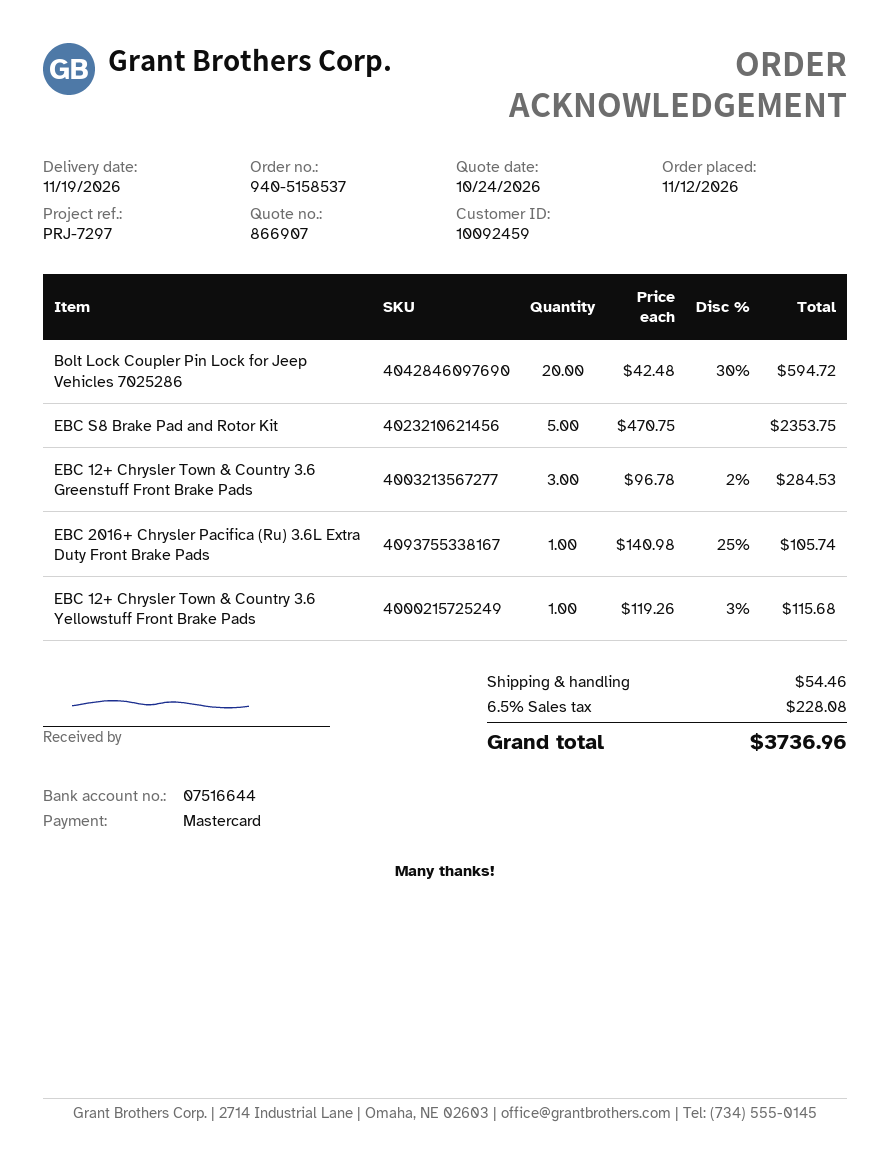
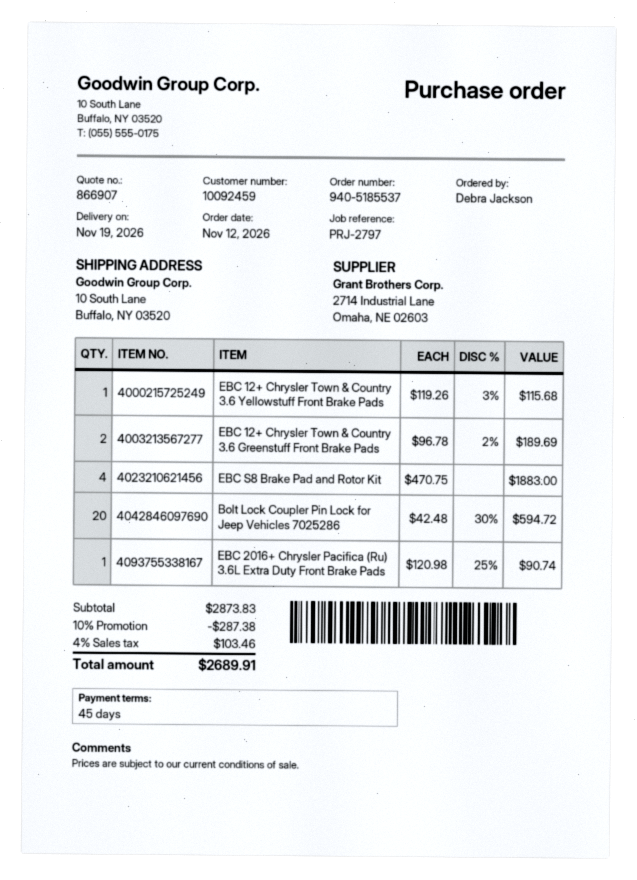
order number: 940-5158537 -> 940-5185537
reference: PRJ-7297 -> PRJ-2797
EBC S8 Brake Pad and Rotor Kit: 5 x 470.75 = 2353.75 -> 4 x 470.75 = 1883.00
EBC 12+ Chrysler Town & Country 3.6 Greenstuff Front Brake Pads: 3 x 96.78 - 2% = 284.53 -> 2 x 96.78 - 2% = 189.69
EBC 2016+ Chrysler Pacifica (Ru) 3.6L Extra Duty Front Brake Pads: 1 x 140.98 - 25% = 105.74 -> 1 x 120.98 - 25% = 90.74
discount: none -> 10% = 287.38
shipping: 54.46 -> none
tax: 6.5% = 228.08 -> 4% = 103.46
total: 3736.96 -> 2689.91

